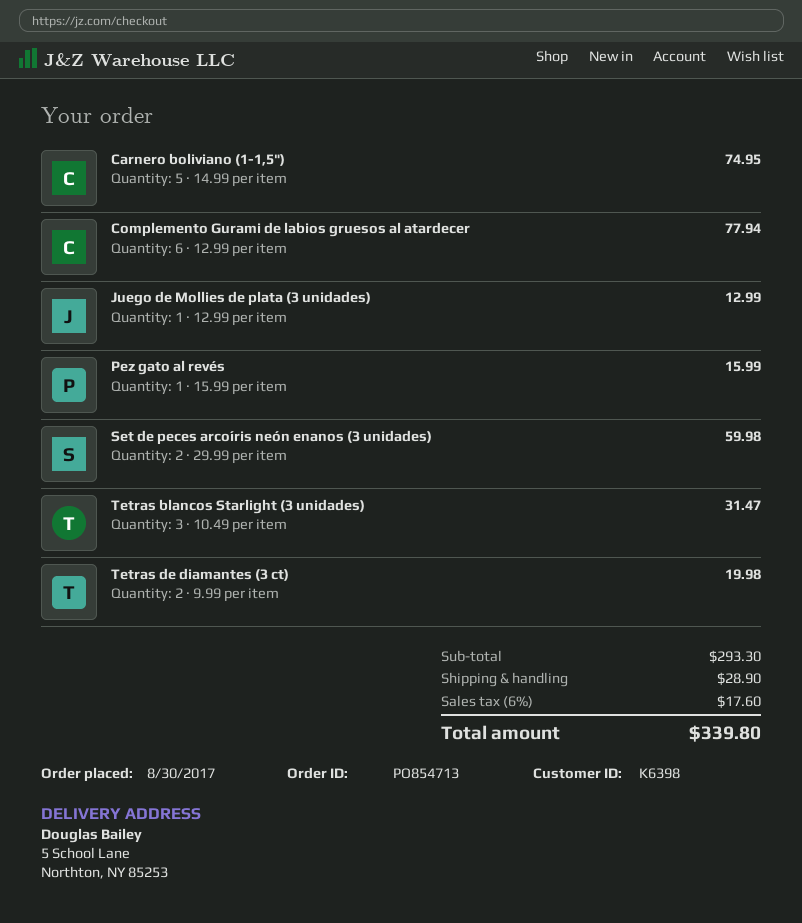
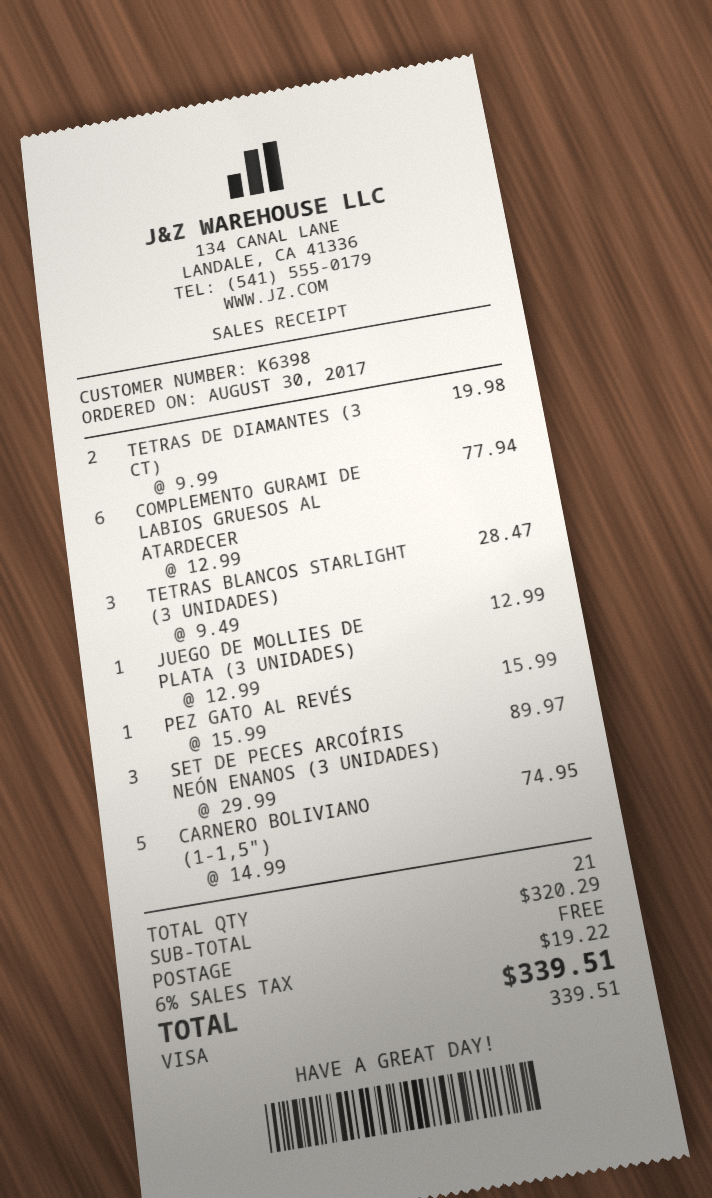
Set de peces arcoíris neón enanos (3 unidades): 2 x 29.99 = 59.98 -> 3 x 29.99 = 89.97
Tetras blancos Starlight (3 unidades): 3 x 10.49 = 31.47 -> 3 x 9.49 = 28.47
subtotal: 293.30 -> 320.29
shipping: 28.90 -> 0.00
tax: 6% = 17.60 -> 6% = 19.22
total: 339.80 -> 339.51

